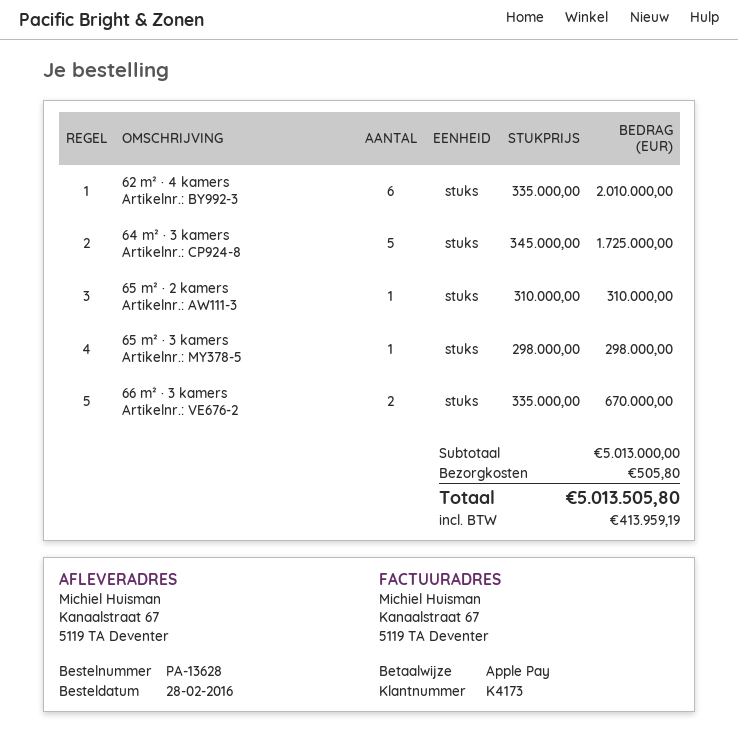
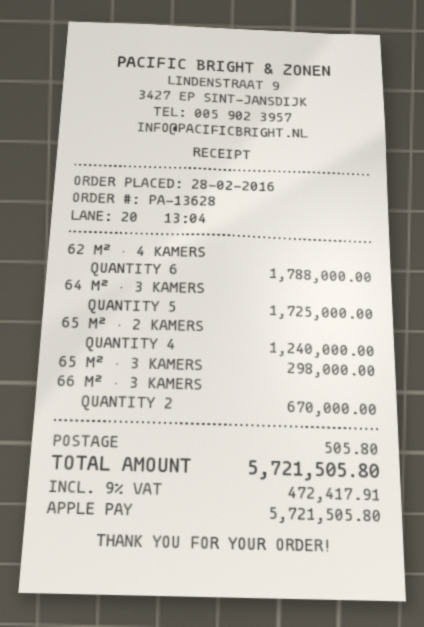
62 m² · 4 kamers: 6 for 2010000.00 -> 6 for 1788000.00
65 m² · 2 kamers: 1 for 310000.00 -> 4 for 1240000.00
tax: 413959.19 -> 472417.91
total: 5013505.80 -> 5721505.80

